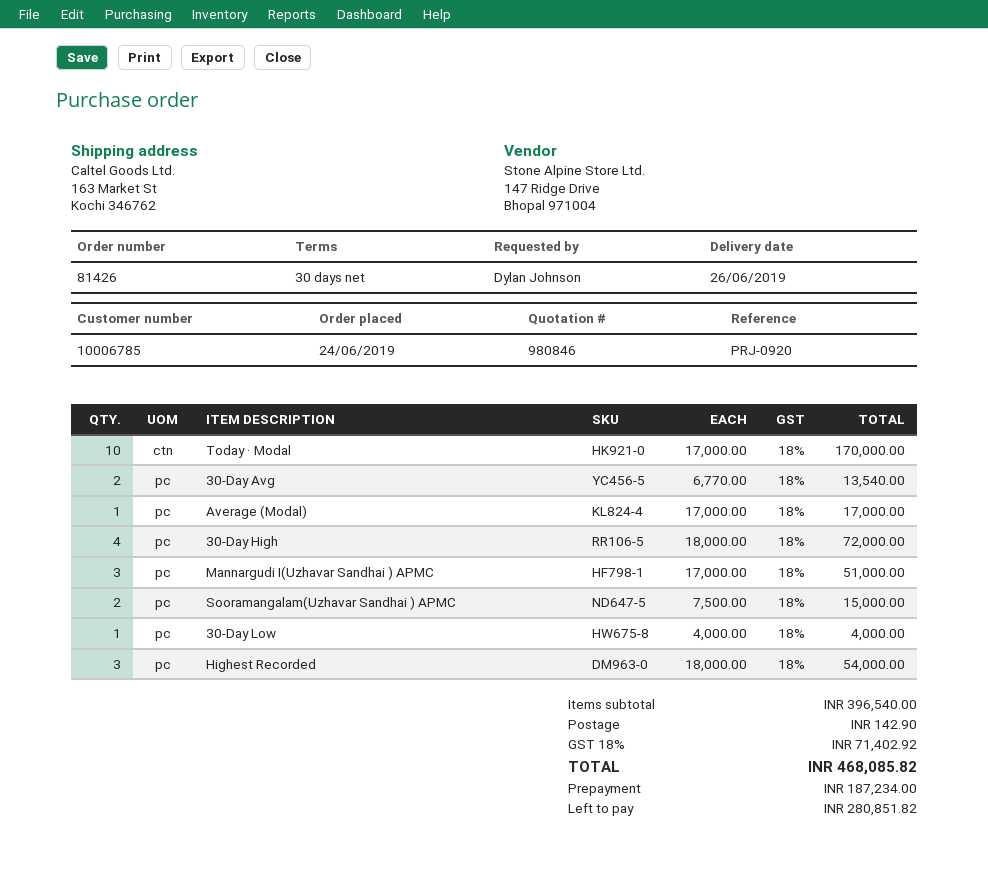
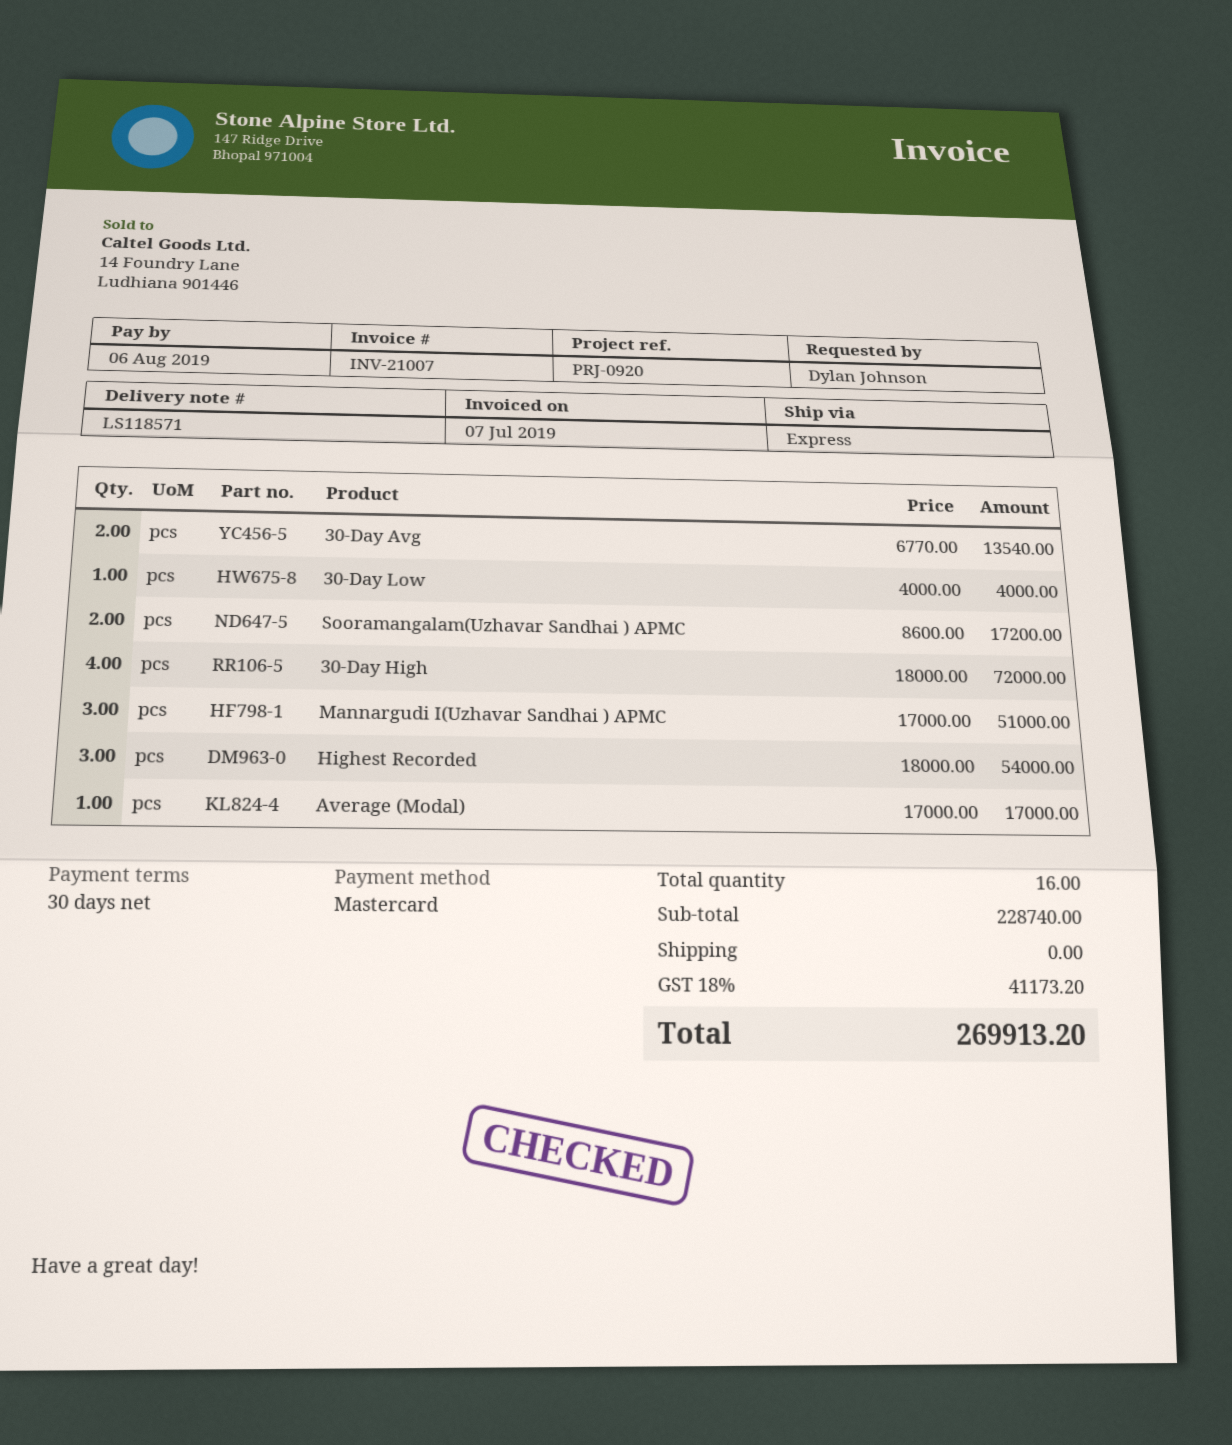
Today · Modal: 10 x 17000.00 = 170000.00 -> none
Sooramangalam(Uzhavar Sandhai ) APMC: 2 x 7500.00 = 15000.00 -> 2 x 8600.00 = 17200.00
subtotal: 396540.00 -> 228740.00
shipping: 142.90 -> 0.00
tax: 18% = 71402.92 -> 18% = 41173.20
total: 468085.82 -> 269913.20

